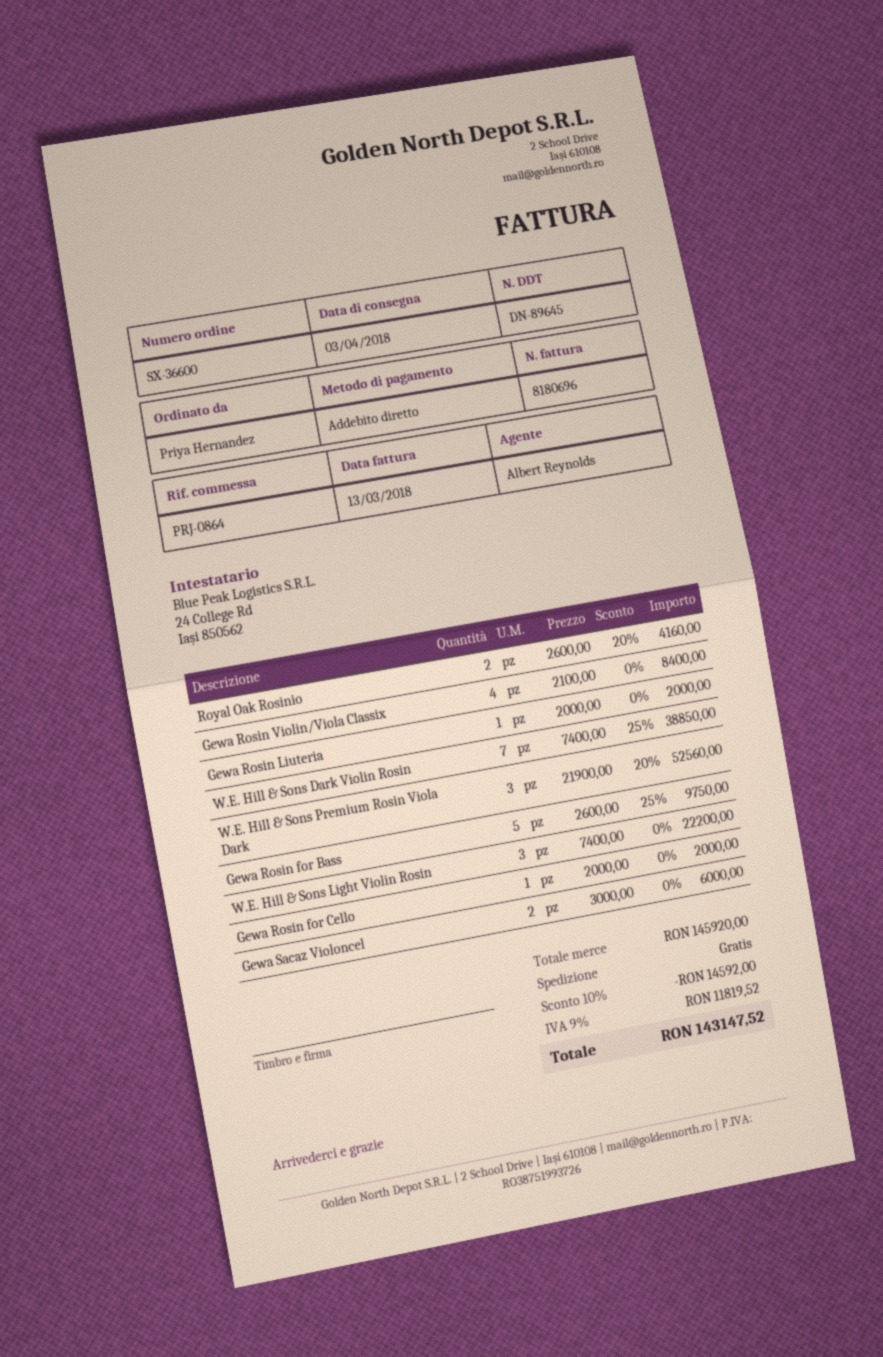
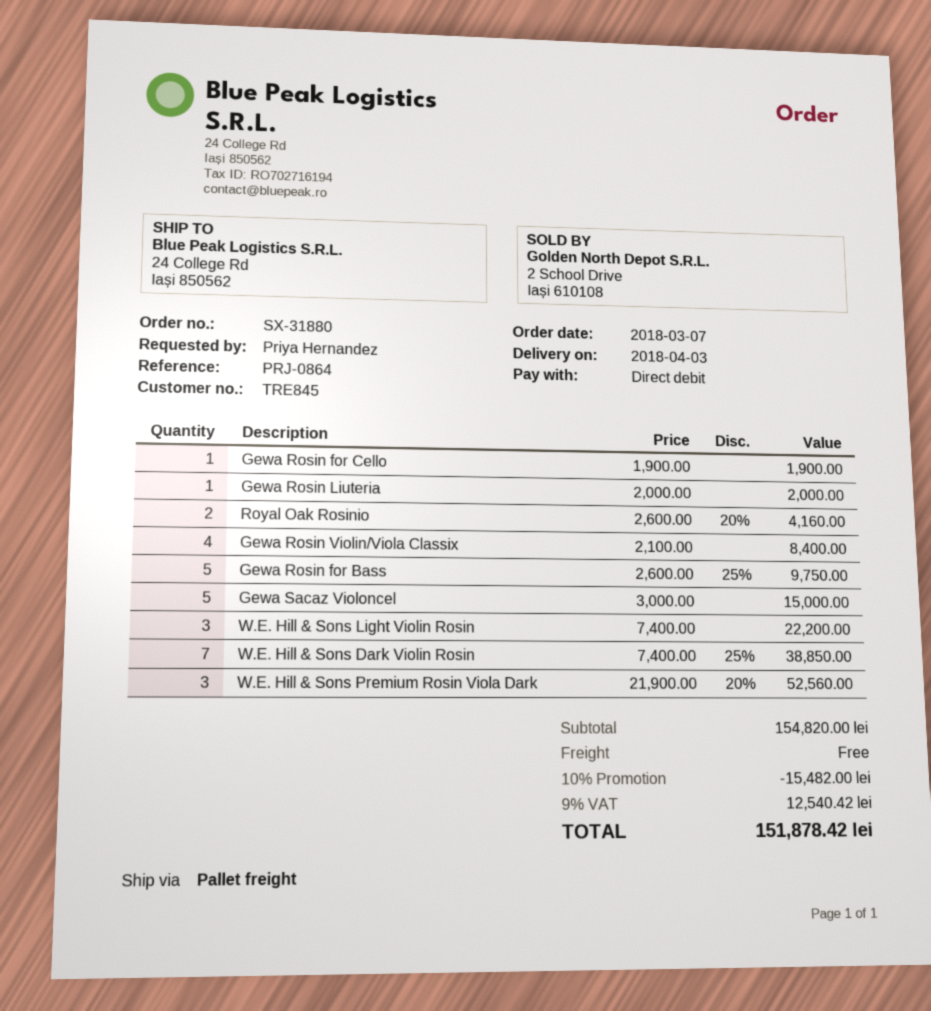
order number: SX-36600 -> SX-31880
Gewa Rosin for Cello: 1 x 2000.00 = 2000.00 -> 1 x 1900.00 = 1900.00
Gewa Sacaz Violoncel: 2 x 3000.00 = 6000.00 -> 5 x 3000.00 = 15000.00
subtotal: 145920.00 -> 154820.00
discount: 10% = 14592.00 -> 10% = 15482.00
tax: 9% = 11819.52 -> 9% = 12540.42
total: 143147.52 -> 151878.42

